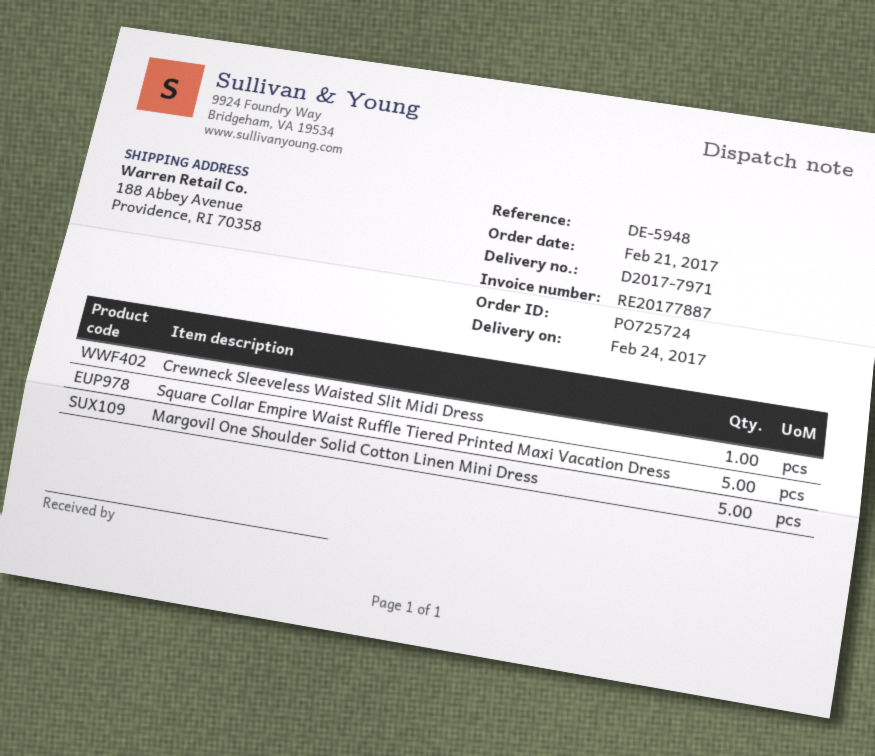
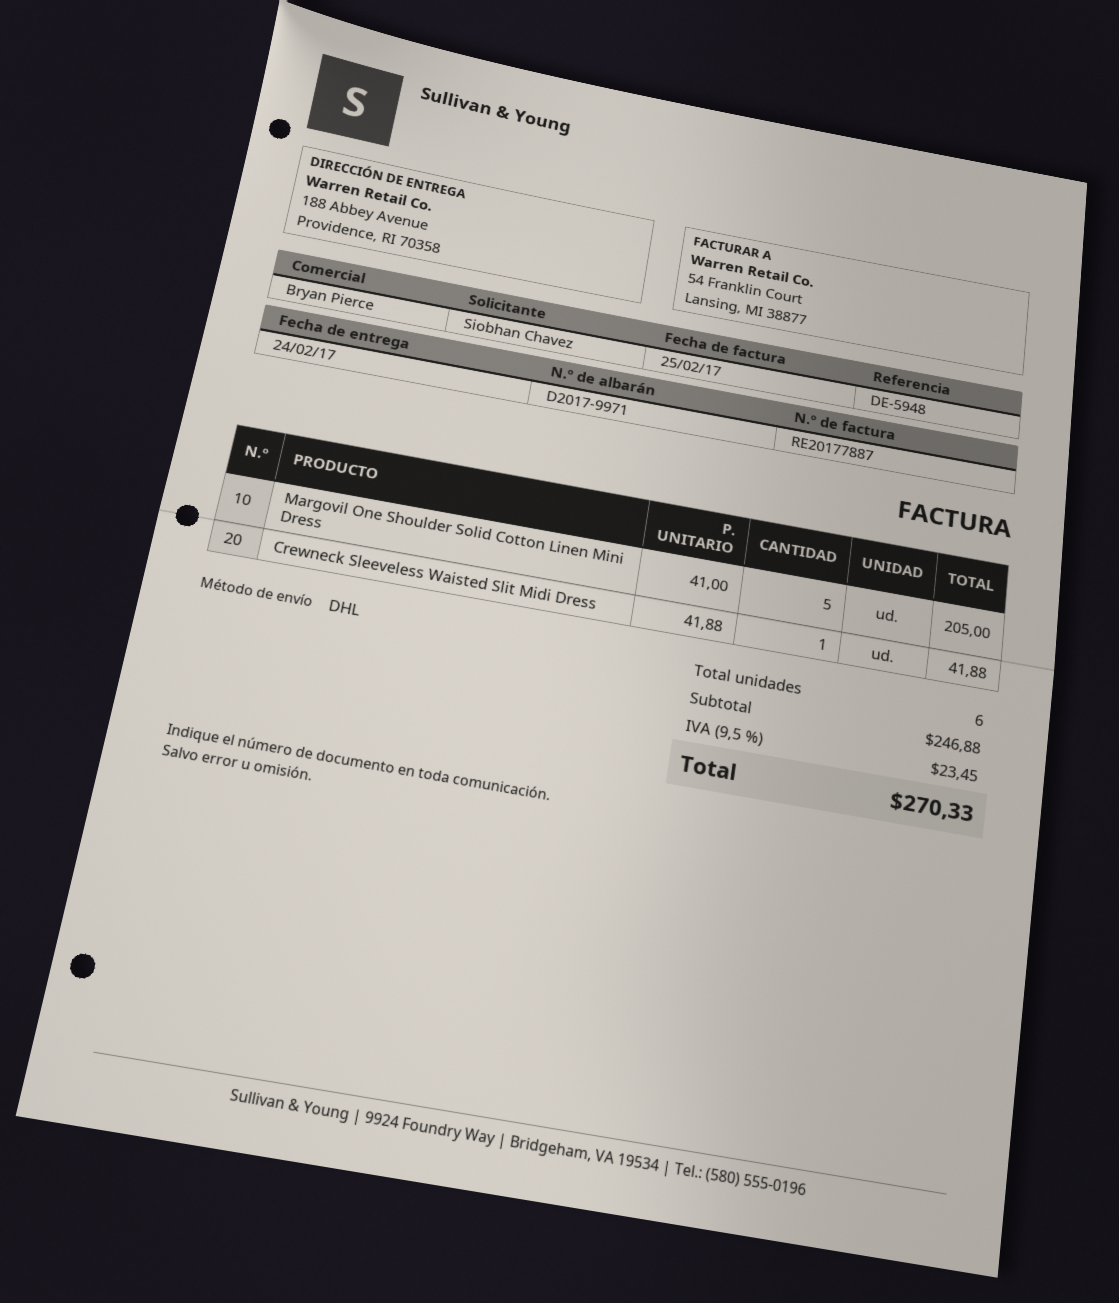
delivery note number: D2017-7971 -> D2017-9971
Square Collar Empire Waist Ruffle Tiered Printed Maxi Vacation Dress: 5 -> none

